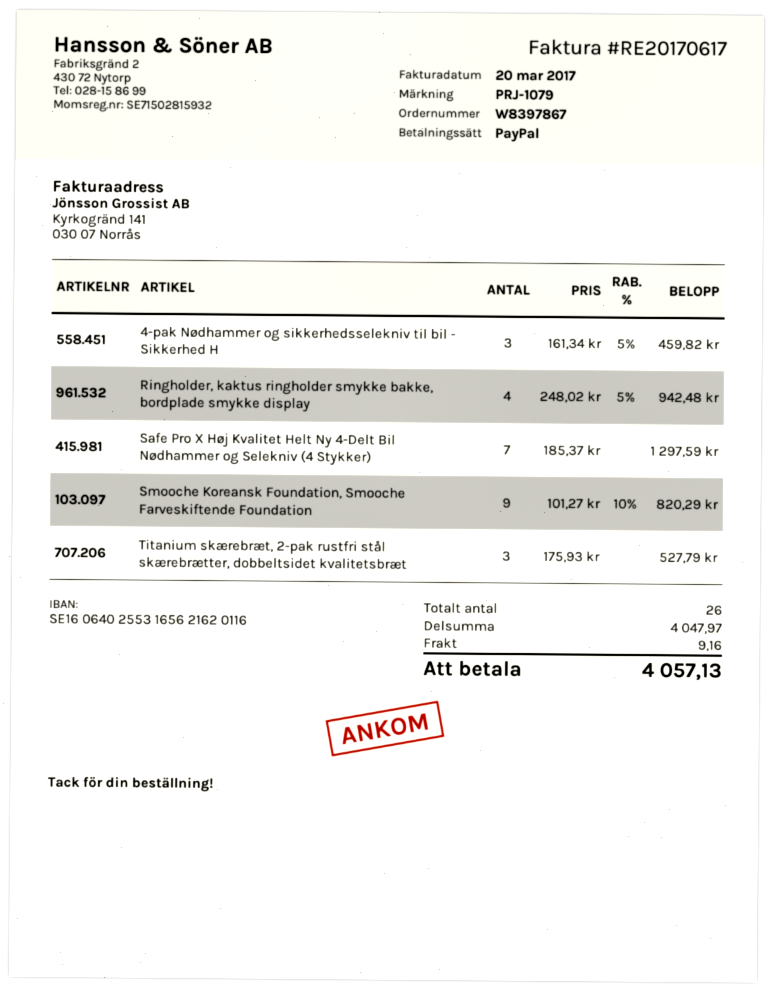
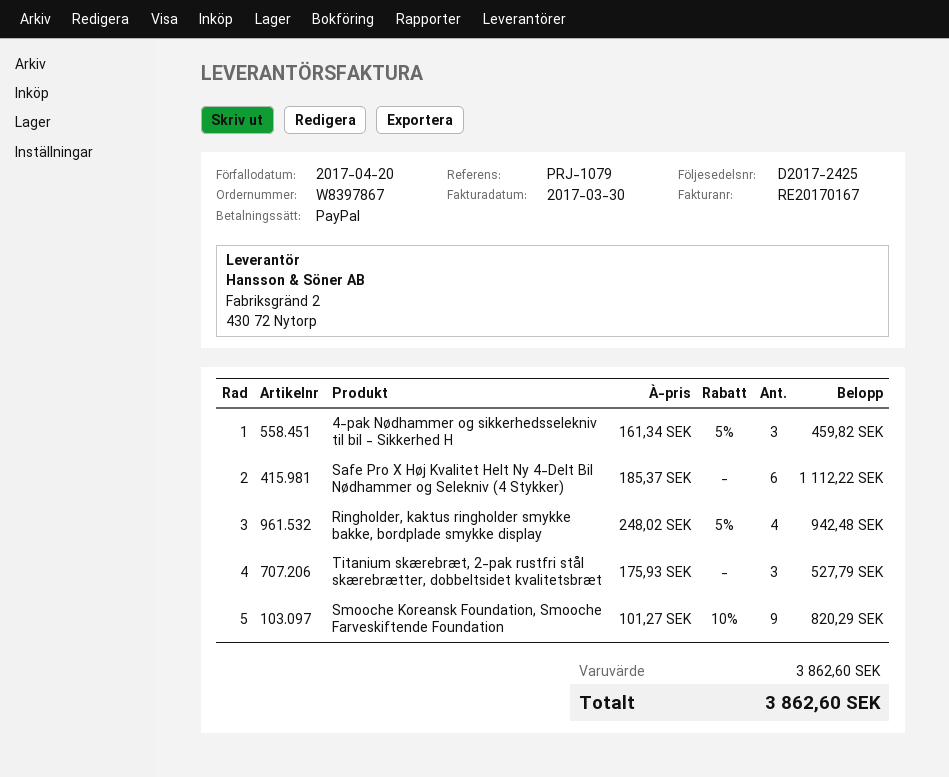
invoice number: RE20170617 -> RE20170167
invoice date: 2017-03-20 -> 2017-03-30
Safe Pro X Høj Kvalitet Helt Ny 4-Delt Bil Nødhammer og Selekniv (4 Stykker): 7 x 185.37 = 1297.59 -> 6 x 185.37 = 1112.22
subtotal: 4047.97 -> 3862.60
shipping: 9.16 -> none
total: 4057.13 -> 3862.60

